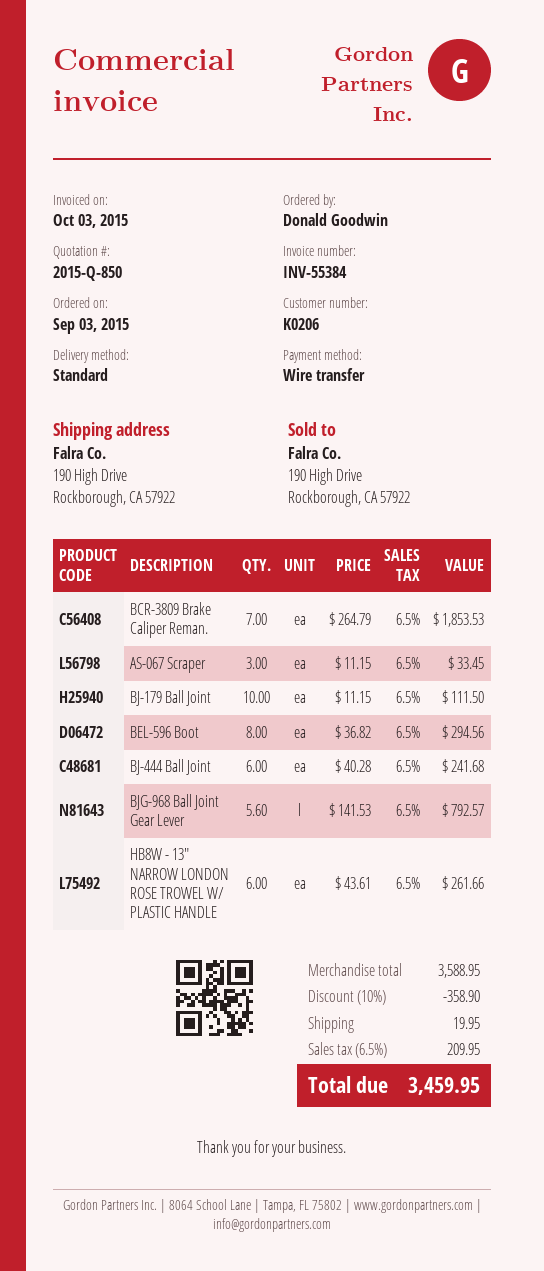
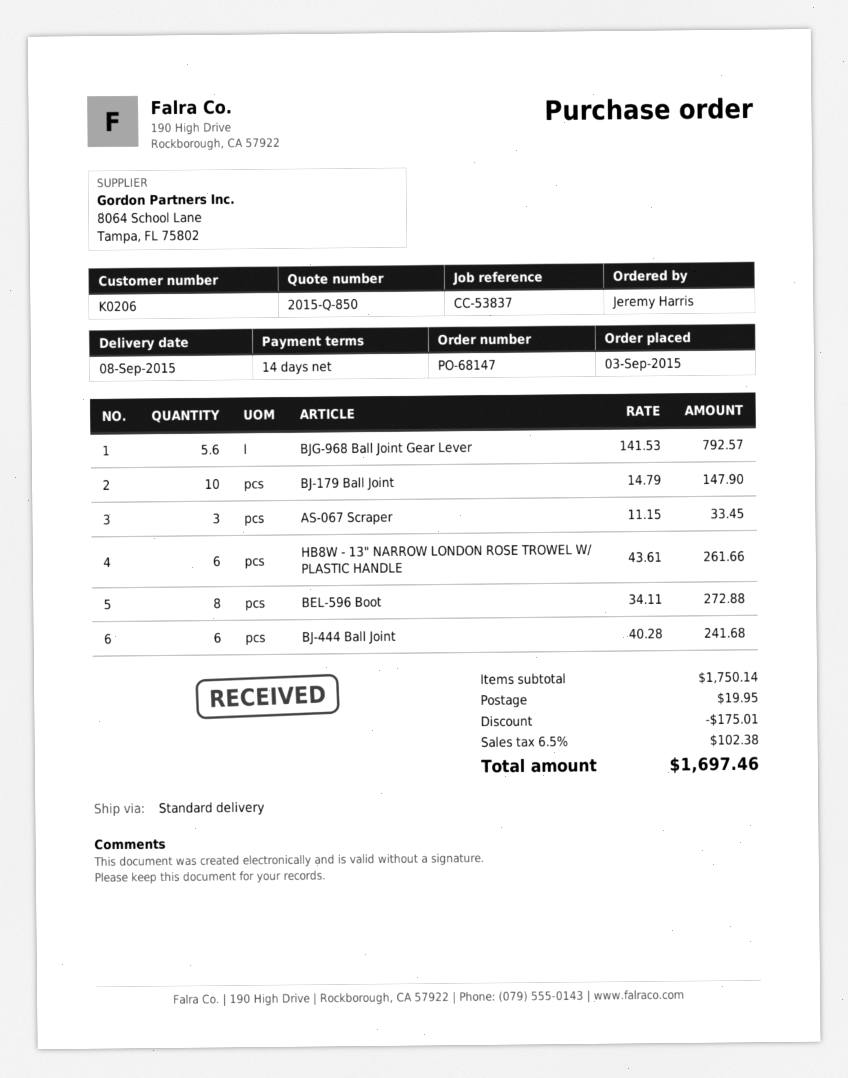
ordered by: Donald Goodwin -> Jeremy Harris
BCR-3809 Brake Caliper Reman.: 7 x 264.79 = 1853.53 -> none
BJ-179 Ball Joint: 10 x 11.15 = 111.50 -> 10 x 14.79 = 147.90
BEL-596 Boot: 8 x 36.82 = 294.56 -> 8 x 34.11 = 272.88
subtotal: 3588.95 -> 1750.14
discount: 358.90 -> 175.01
tax: 6.5% = 209.95 -> 6.5% = 102.38
total: 3459.95 -> 1697.46

